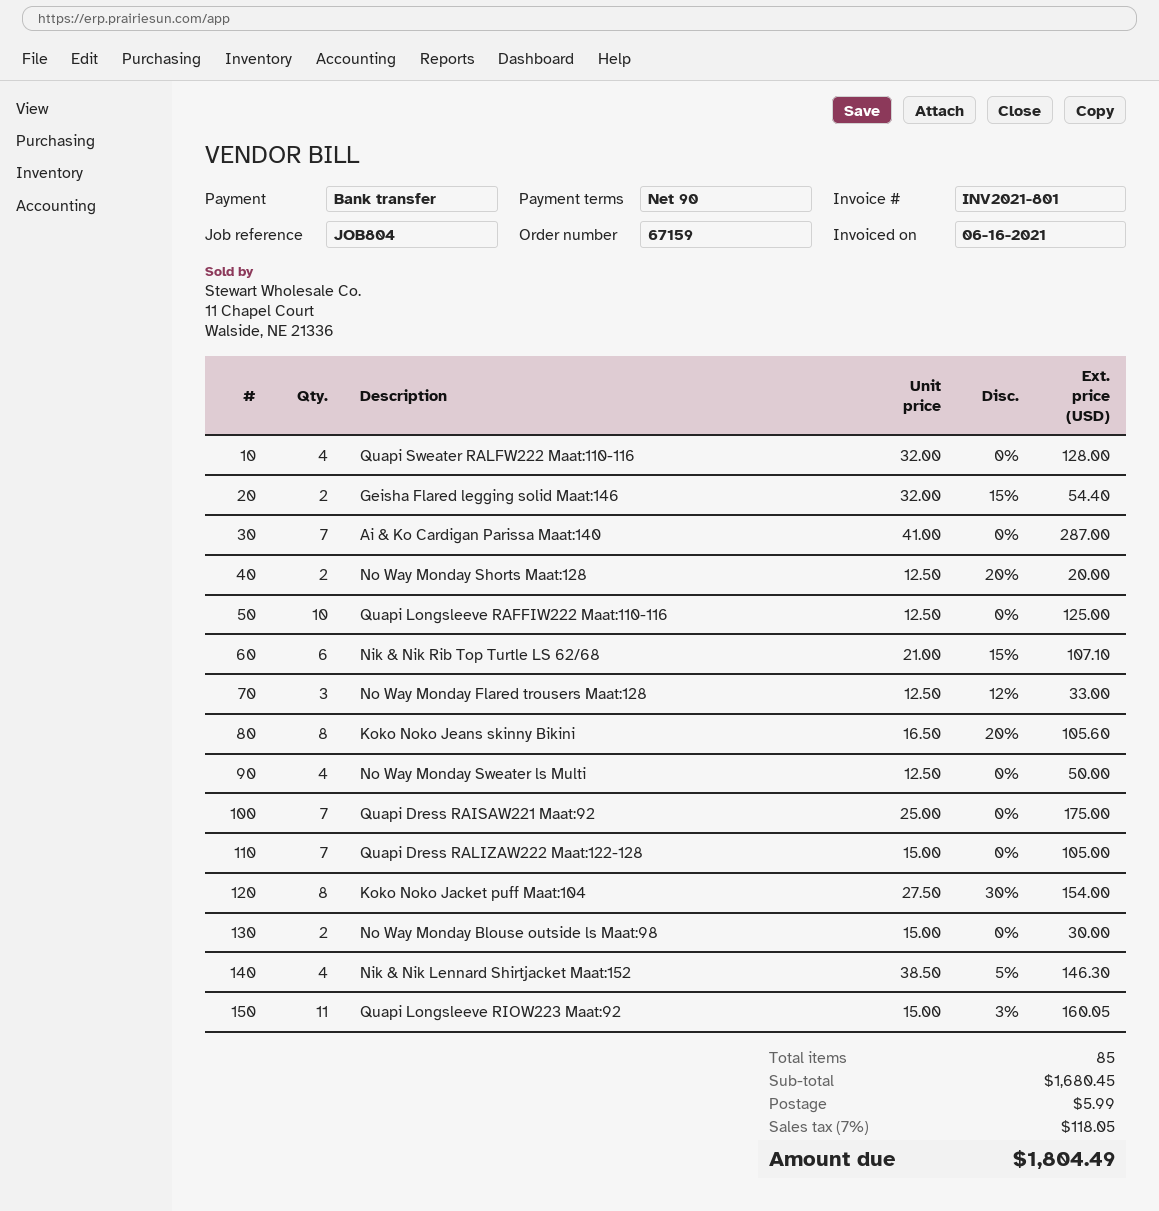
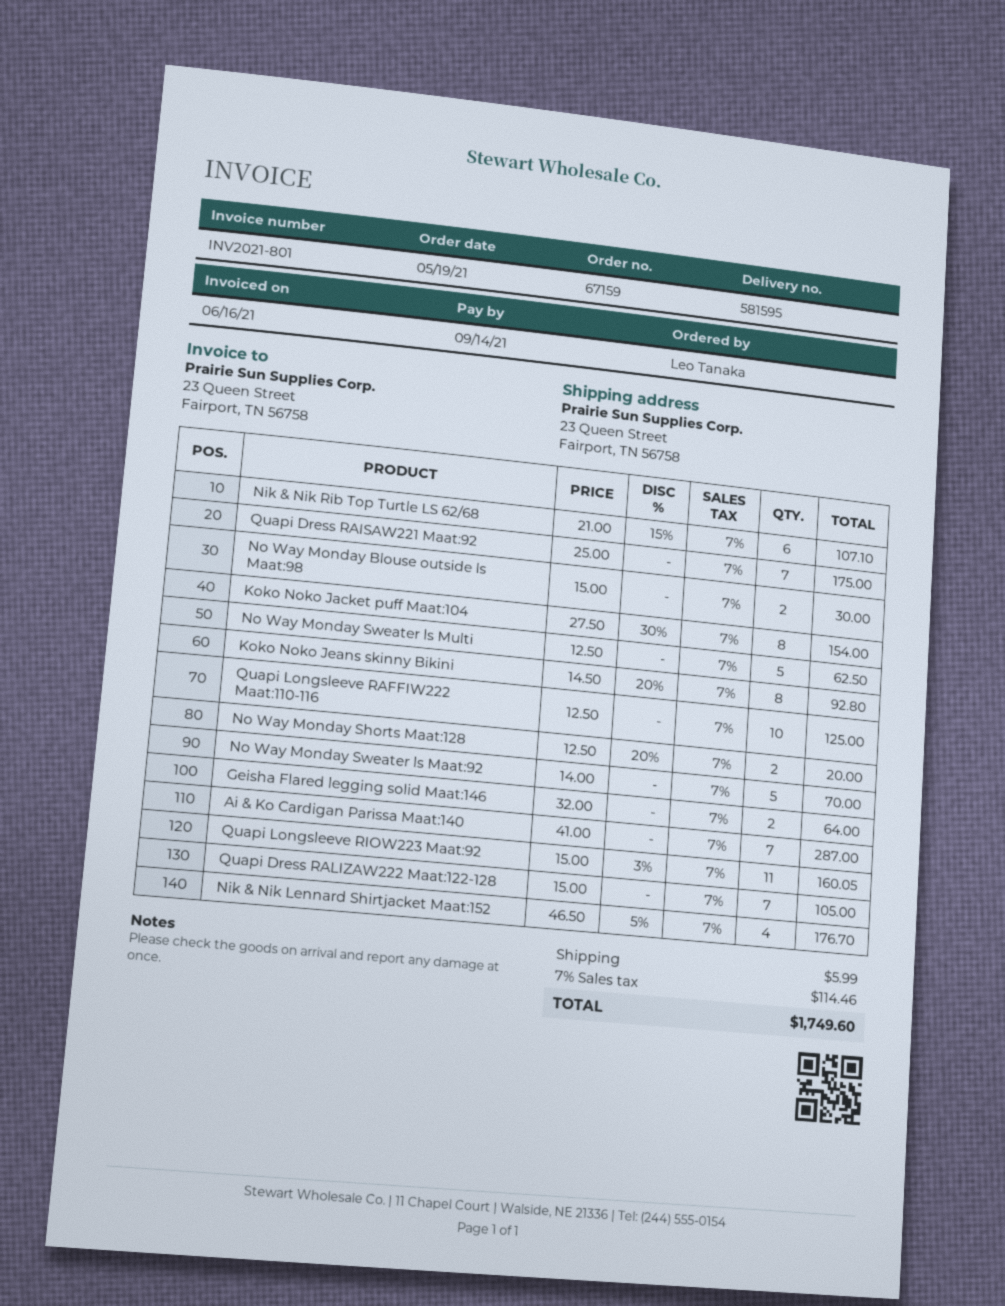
Quapi Sweater RALFW222 Maat:110-116: 4 x 32.00 = 128.00 -> none
Geisha Flared legging solid Maat:146: 2 x 32.00 - 15% = 54.40 -> 2 x 32.00 = 64.00
No Way Monday Flared trousers Maat:128: 3 x 12.50 - 12% = 33.00 -> none
Koko Noko Jeans skinny Bikini: 8 x 16.50 - 20% = 105.60 -> 8 x 14.50 - 20% = 92.80
No Way Monday Sweater ls Multi: 4 x 12.50 = 50.00 -> 5 x 12.50 = 62.50
Nik & Nik Lennard Shirtjacket Maat:152: 4 x 38.50 - 5% = 146.30 -> 4 x 46.50 - 5% = 176.70
No Way Monday Sweater ls Maat:92: none -> 5 x 14.00 = 70.00
tax: 7% = 118.05 -> 7% = 114.46
total: 1804.49 -> 1749.60

